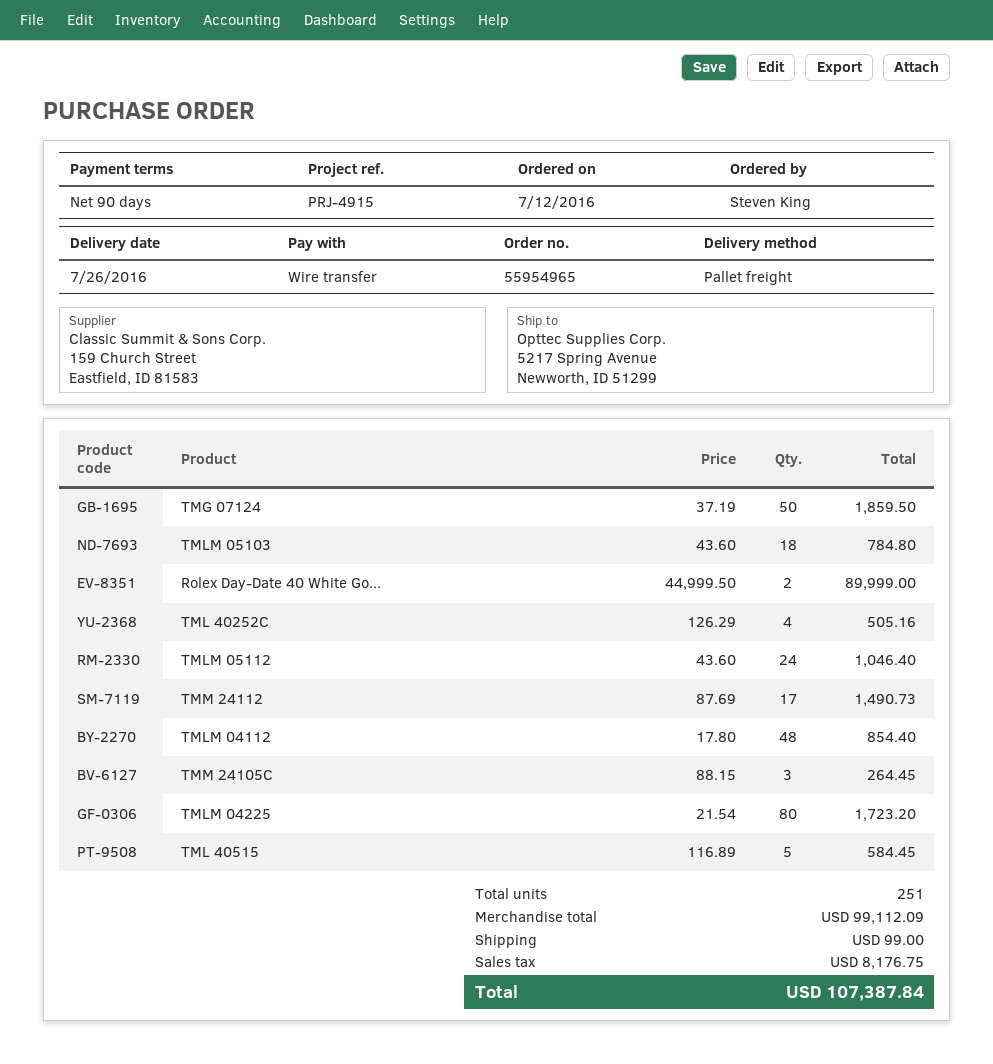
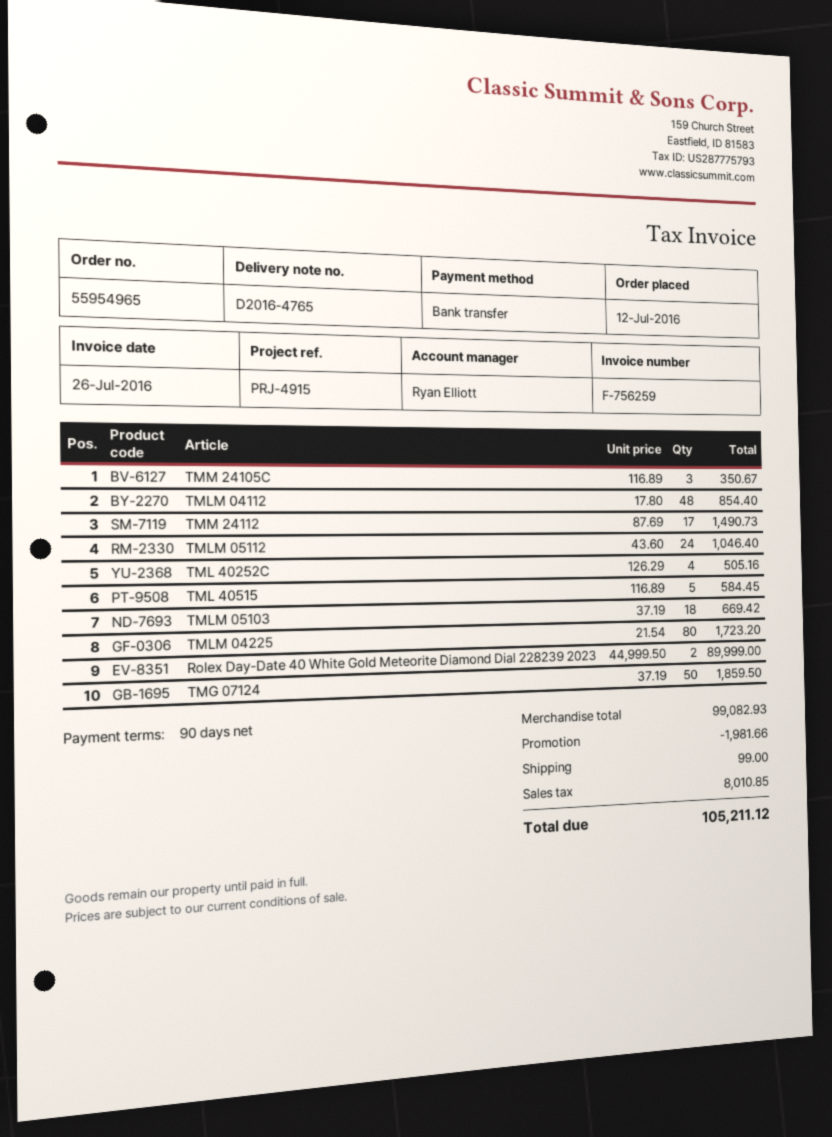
TMLM 05103: 18 x 43.60 = 784.80 -> 18 x 37.19 = 669.42
TMM 24105C: 3 x 88.15 = 264.45 -> 3 x 116.89 = 350.67
subtotal: 99112.09 -> 99082.93
discount: none -> 1981.66
tax: 8176.75 -> 8010.85
total: 107387.84 -> 105211.12

